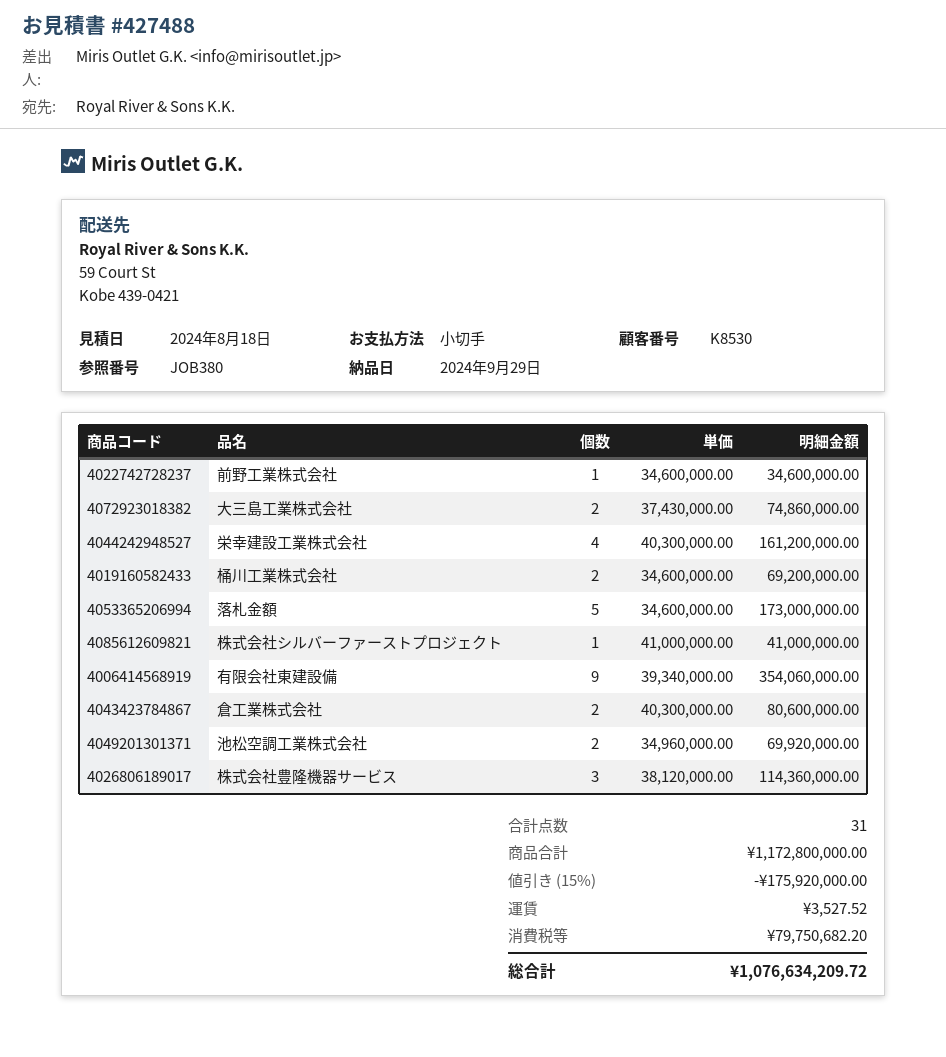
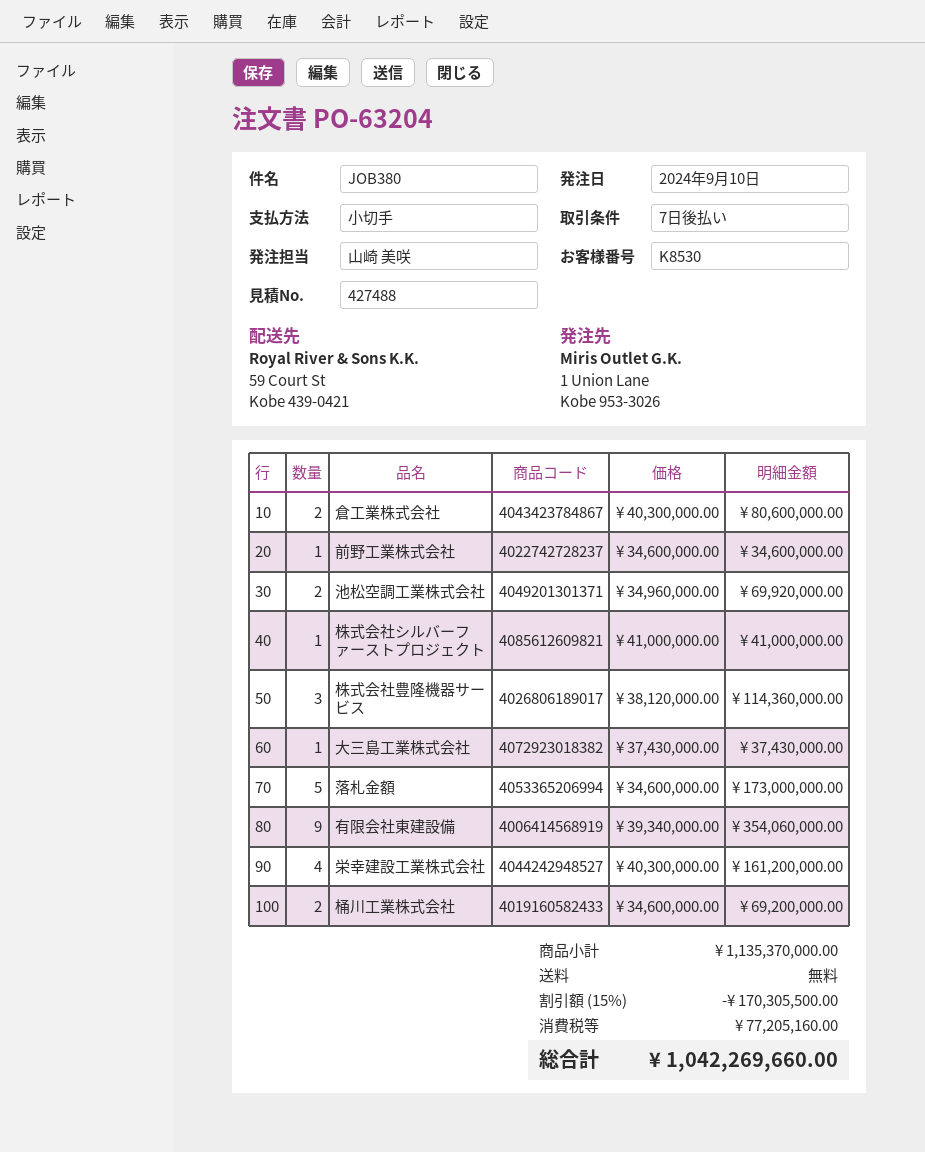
大三島工業株式会社: 2 x 37430000.00 = 74860000.00 -> 1 x 37430000.00 = 37430000.00
subtotal: 1172800000.00 -> 1135370000.00
discount: 15% = 175920000.00 -> 15% = 170305500.00
shipping: 3527.52 -> 0.00
tax: 79750682.20 -> 77205160.00
total: 1076634209.72 -> 1042269660.00

